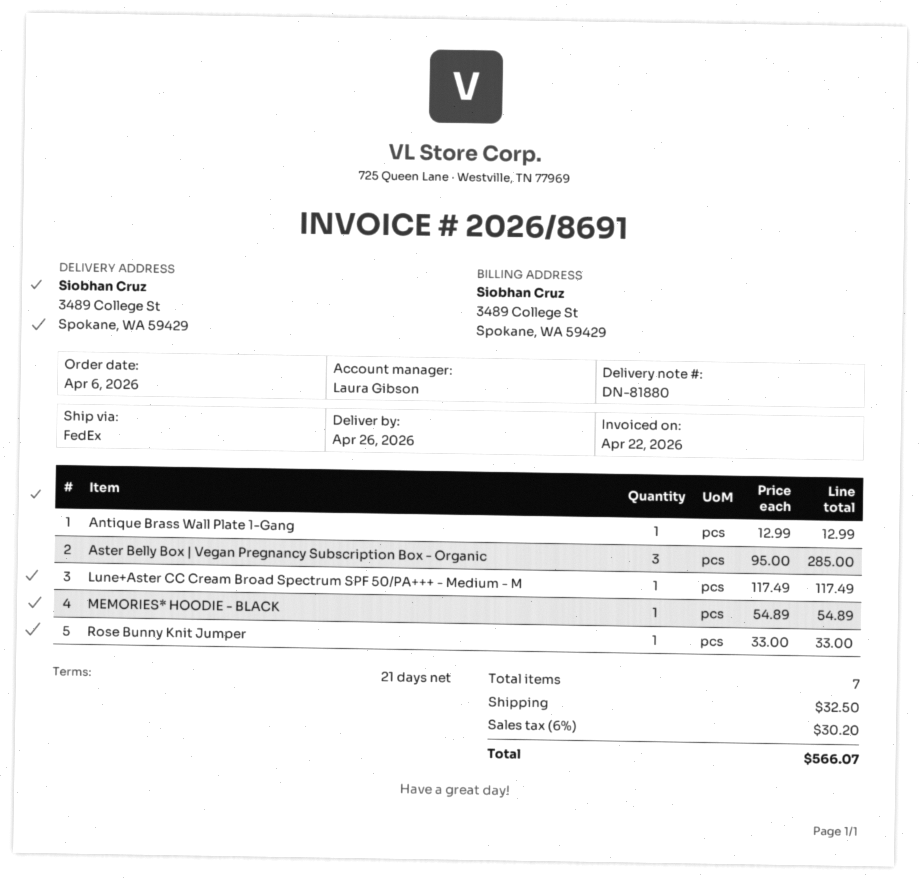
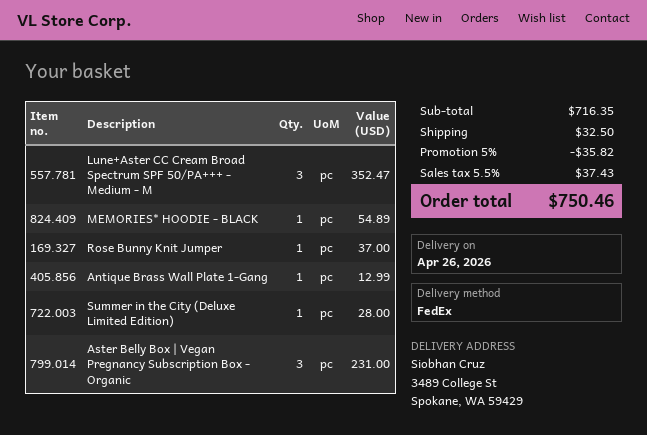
Aster Belly Box | Vegan Pregnancy Subscription Box - Organic: 3 for 285.00 -> 3 for 231.00
Lune+Aster CC Cream Broad Spectrum SPF 50/PA+++ - Medium - M: 1 for 117.49 -> 3 for 352.47
Rose Bunny Knit Jumper: 1 for 33.00 -> 1 for 37.00
Summer in the City (Deluxe Limited Edition): none -> 1 for 28.00
discount: none -> 5% = 35.82
tax: 6% = 30.20 -> 5.5% = 37.43
total: 566.07 -> 750.46

